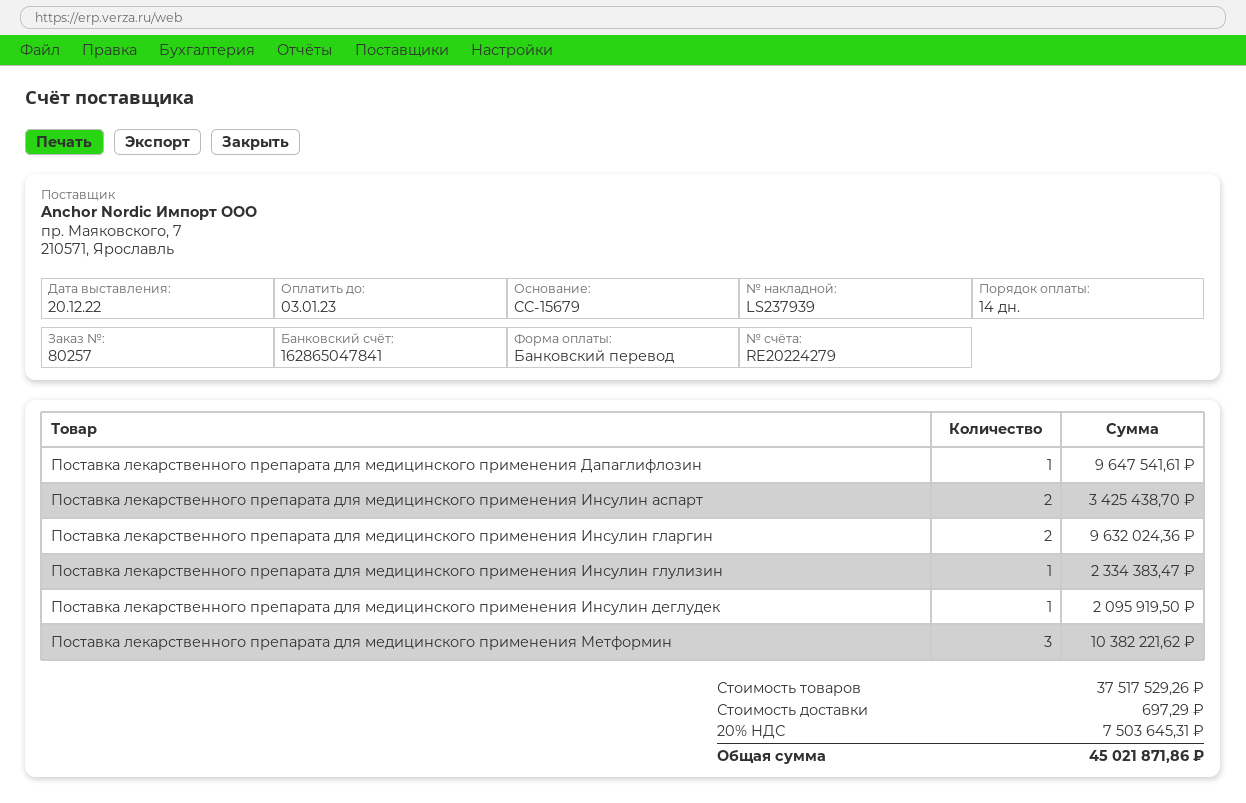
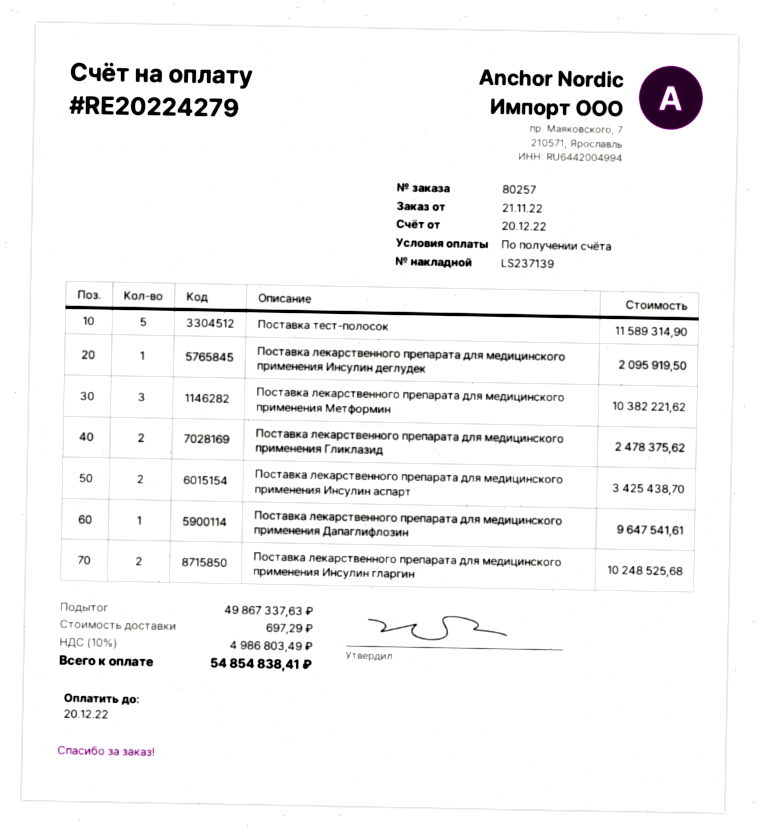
delivery note number: LS237939 -> LS237139
payment terms: 14 days -> on receipt
due date: 2023-01-03 -> 2022-12-20
Поставка лекарственного препарата для медицинского применения Инсулин гларгин: 2 for 9632024.36 -> 2 for 10248525.68
Поставка лекарственного препарата для медицинского применения Инсулин глулизин: 1 for 2334383.47 -> none
Поставка тест-полосок: none -> 5 for 11589314.90
Поставка лекарственного препарата для медицинского применения Гликлазид: none -> 2 for 2478375.62
subtotal: 37517529.26 -> 49867337.63
tax: 20% = 7503645.31 -> 10% = 4986803.49
total: 45021871.86 -> 54854838.41

